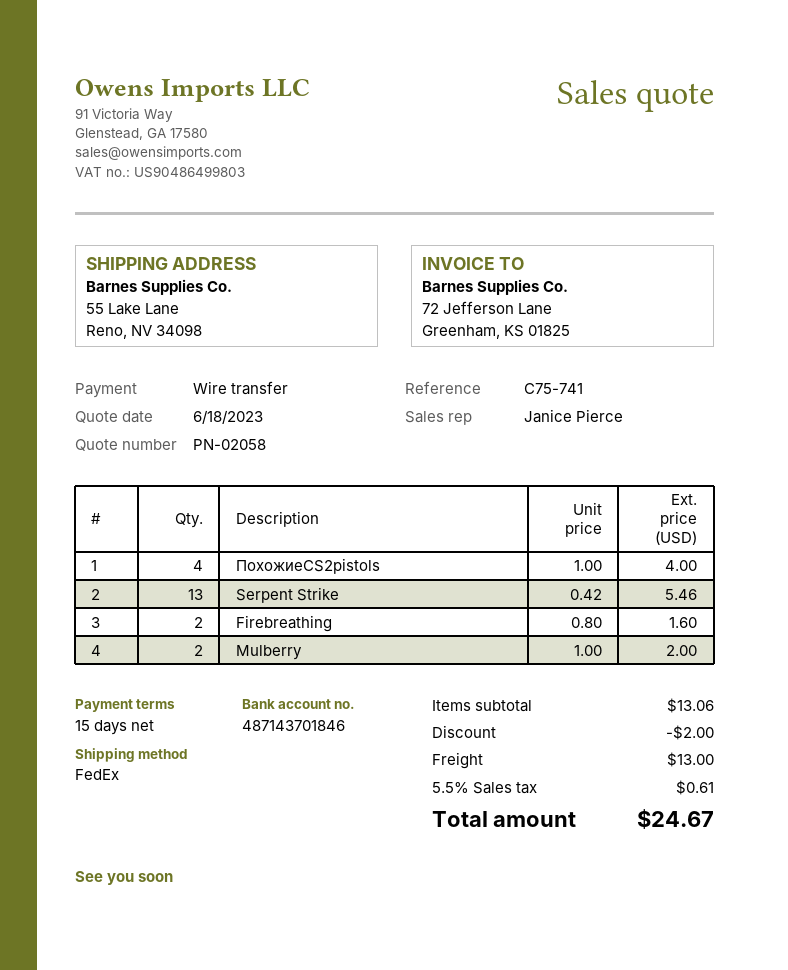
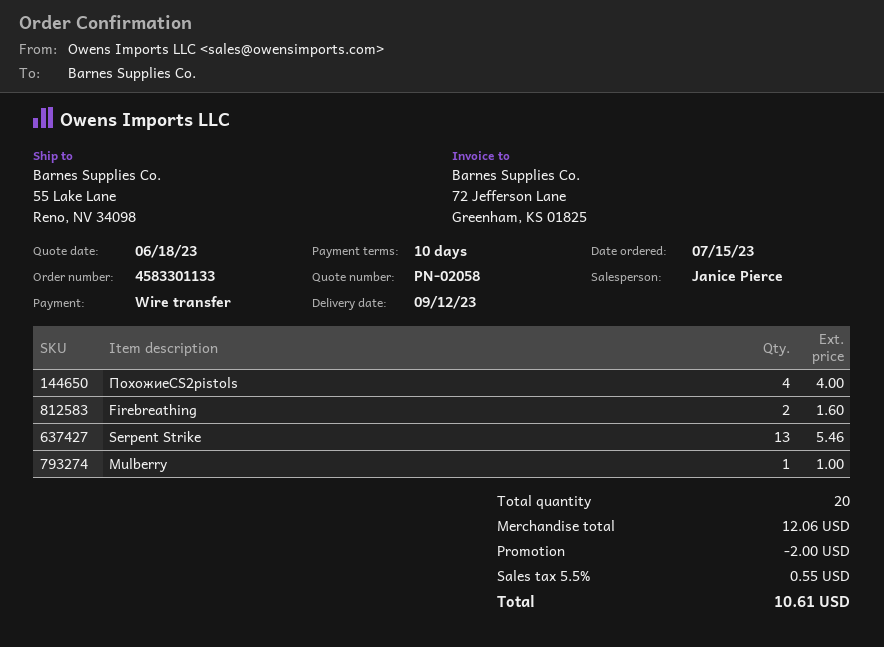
payment terms: 15 days -> 10 days
Mulberry: 2 for 2.00 -> 1 for 1.00
subtotal: 13.06 -> 12.06
shipping: 13.00 -> none
tax: 5.5% = 0.61 -> 5.5% = 0.55
total: 24.67 -> 10.61

